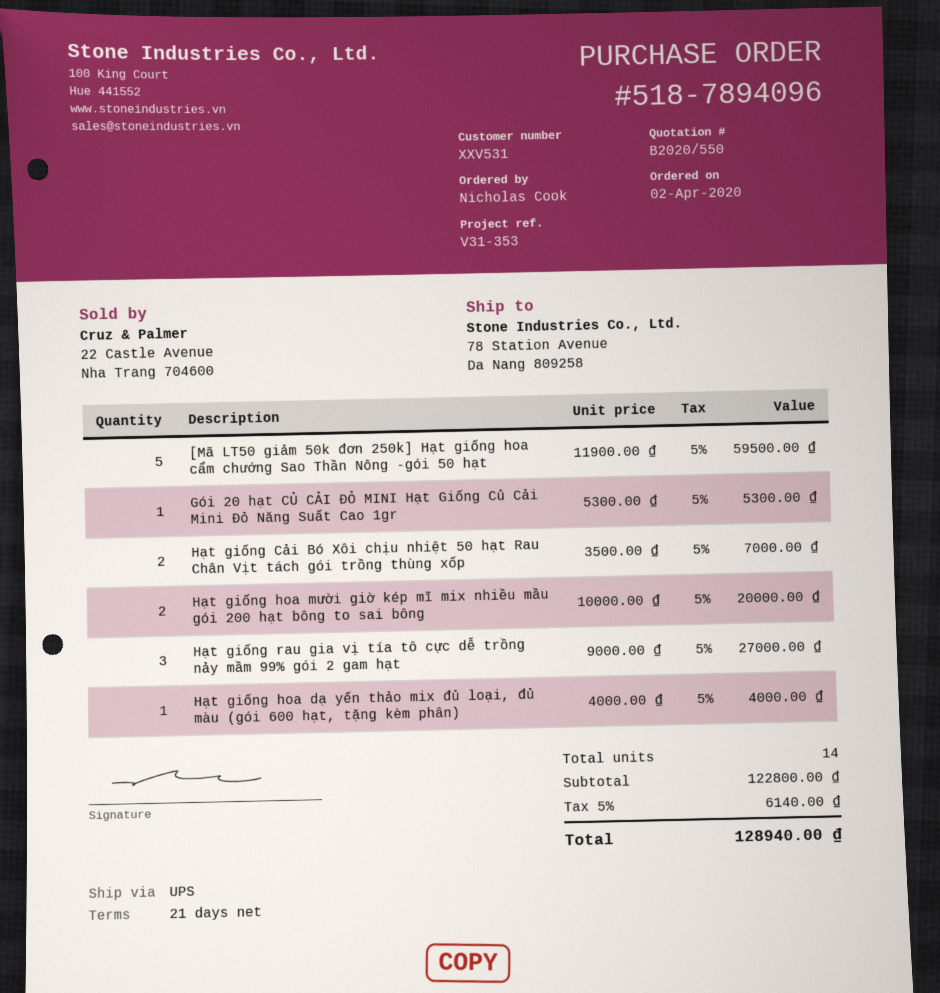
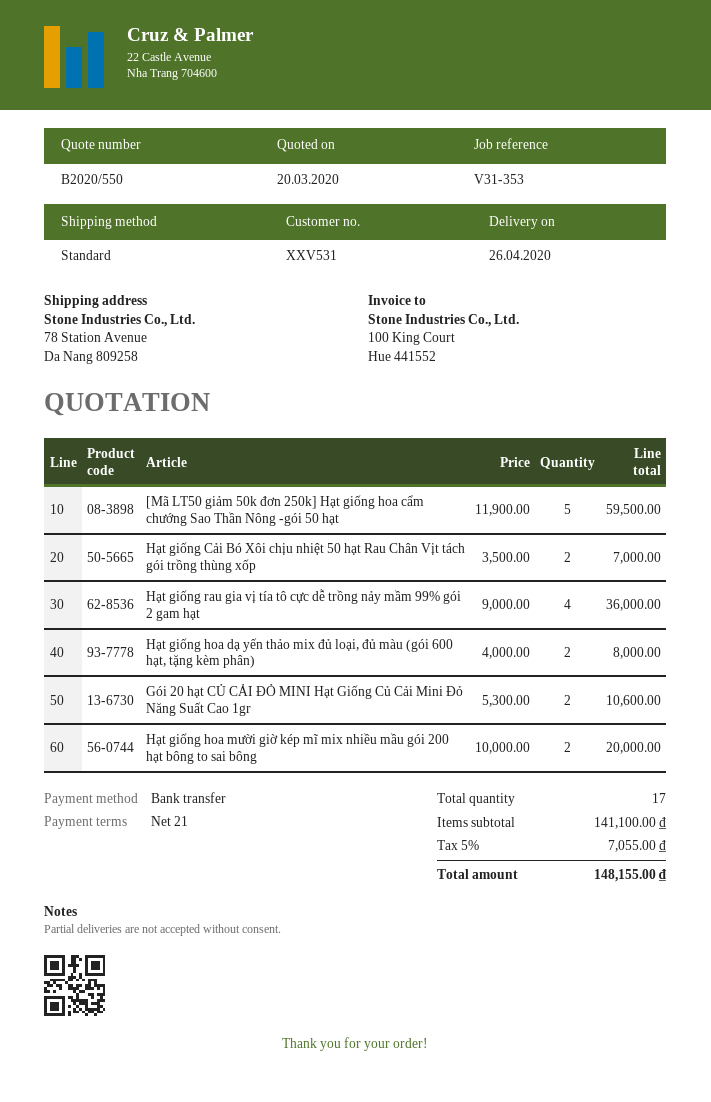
shipping method: UPS -> standard
Gói 20 hạt CỦ CẢI ĐỎ MINI Hạt Giống Củ Cải Mini Đỏ Năng Suất Cao 1gr: 1 x 5300.00 = 5300.00 -> 2 x 5300.00 = 10600.00
Hạt giống rau gia vị tía tô cực dễ trồng nảy mầm 99% gói 2 gam hạt: 3 x 9000.00 = 27000.00 -> 4 x 9000.00 = 36000.00
Hạt giống hoa dạ yến thảo mix đủ loại, đủ màu (gói 600 hạt, tặng kèm phân): 1 x 4000.00 = 4000.00 -> 2 x 4000.00 = 8000.00
total quantity: 14 -> 17
subtotal: 122800.00 -> 141100.00
tax: 5% = 6140.00 -> 5% = 7055.00
total: 128940.00 -> 148155.00

